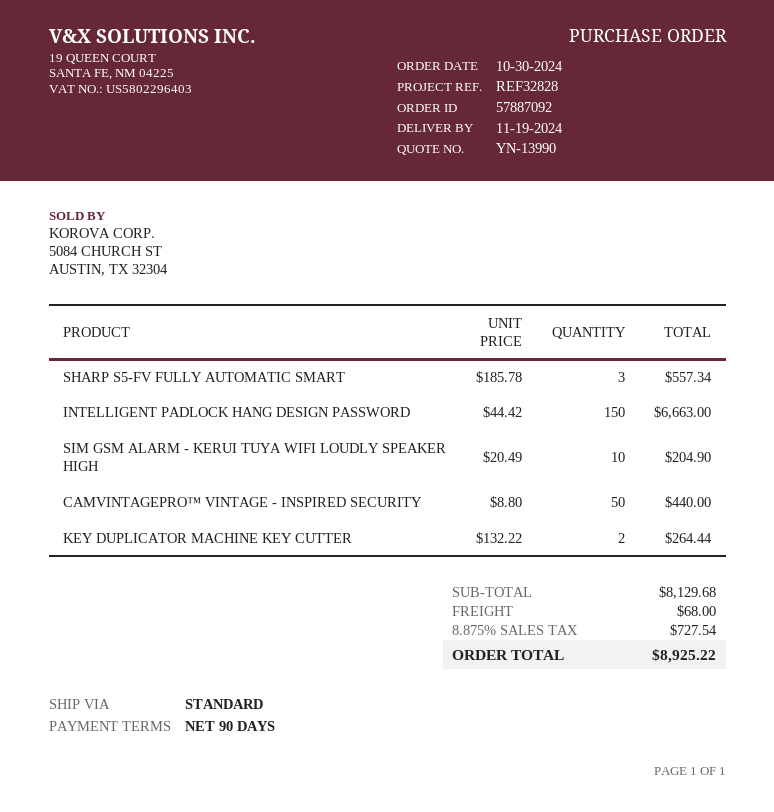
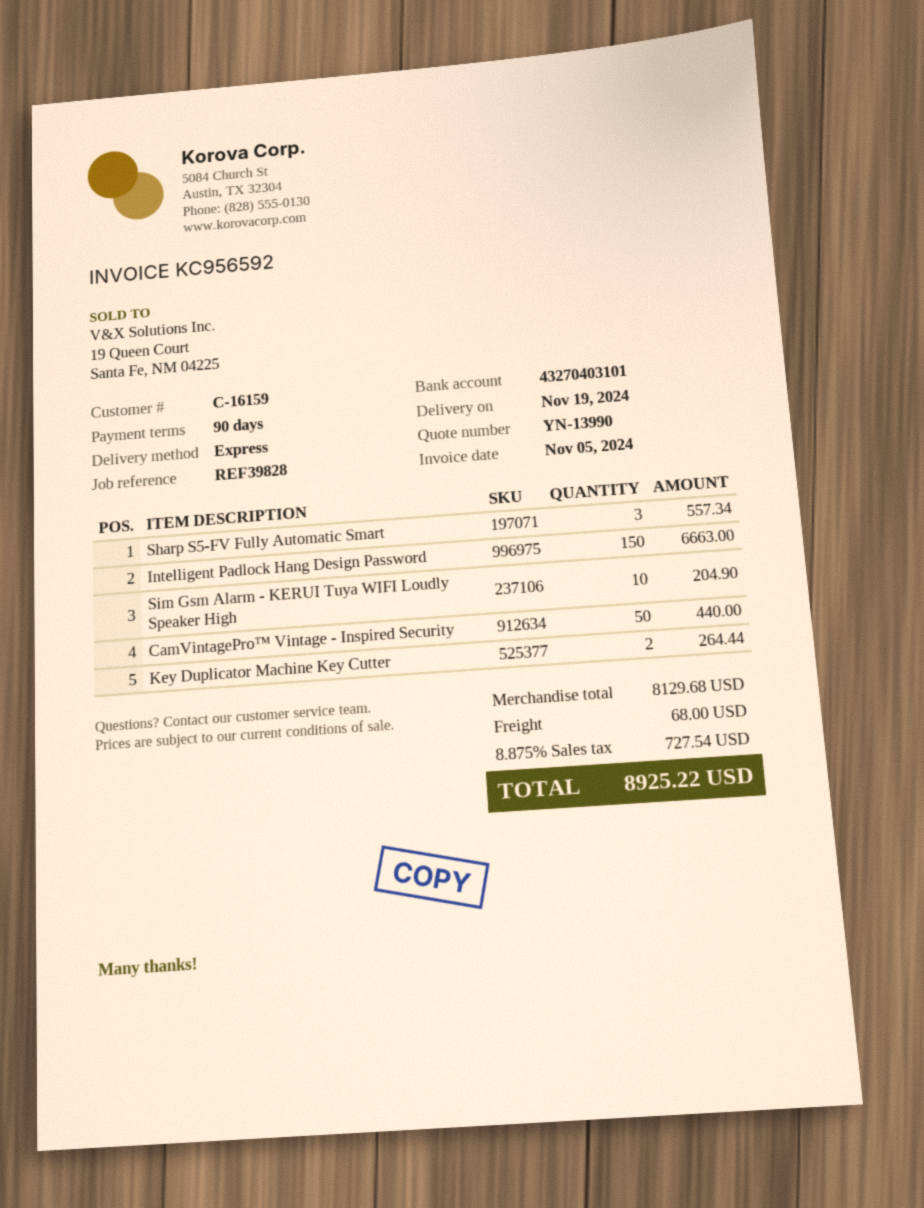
reference: REF32828 -> REF39828
shipping method: standard -> express

